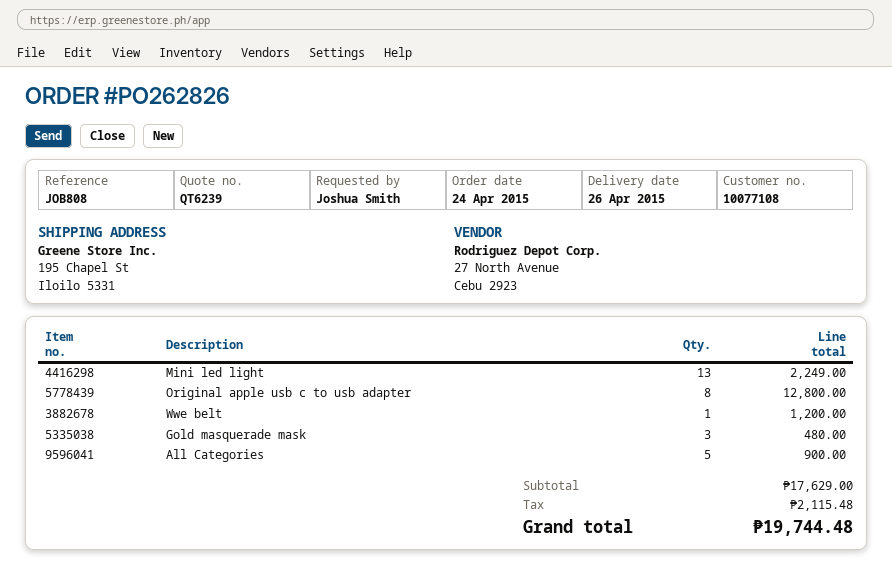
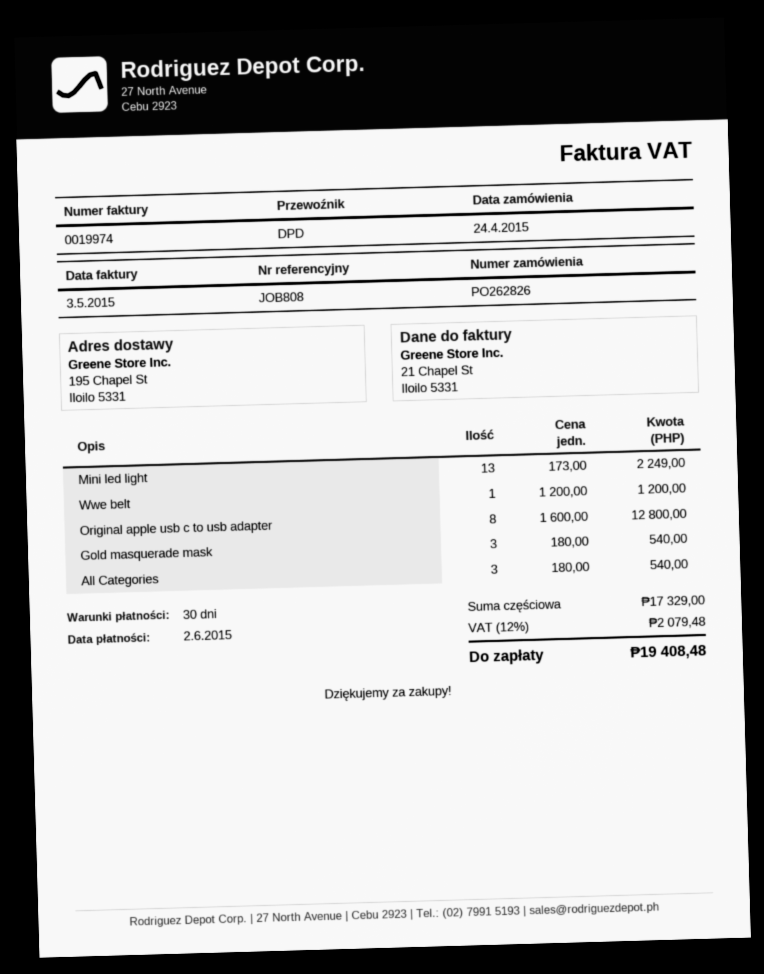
Gold masquerade mask: 3 for 480.00 -> 3 for 540.00
All Categories: 5 for 900.00 -> 3 for 540.00
subtotal: 17629.00 -> 17329.00
tax: 2115.48 -> 2079.48
total: 19744.48 -> 19408.48

